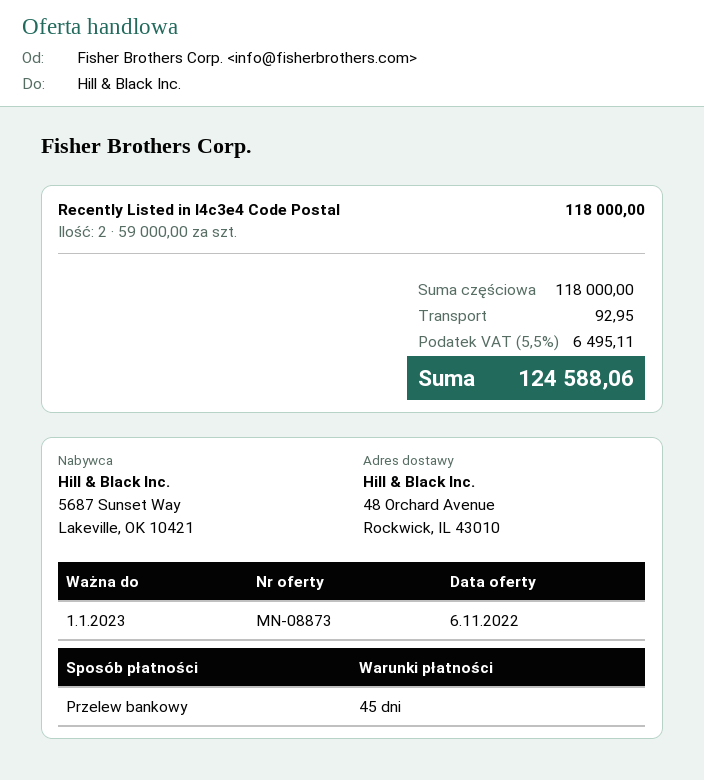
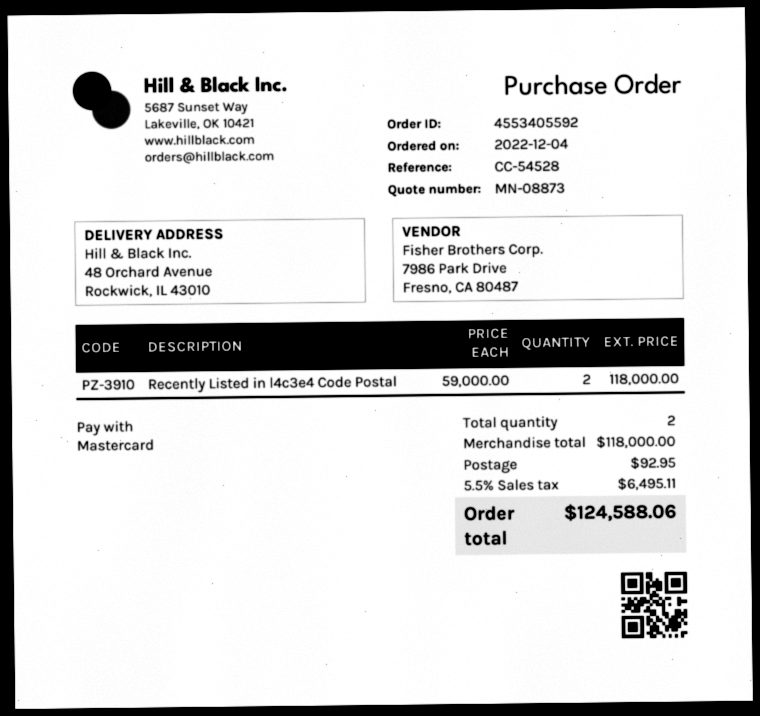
payment method: bank transfer -> Mastercard

